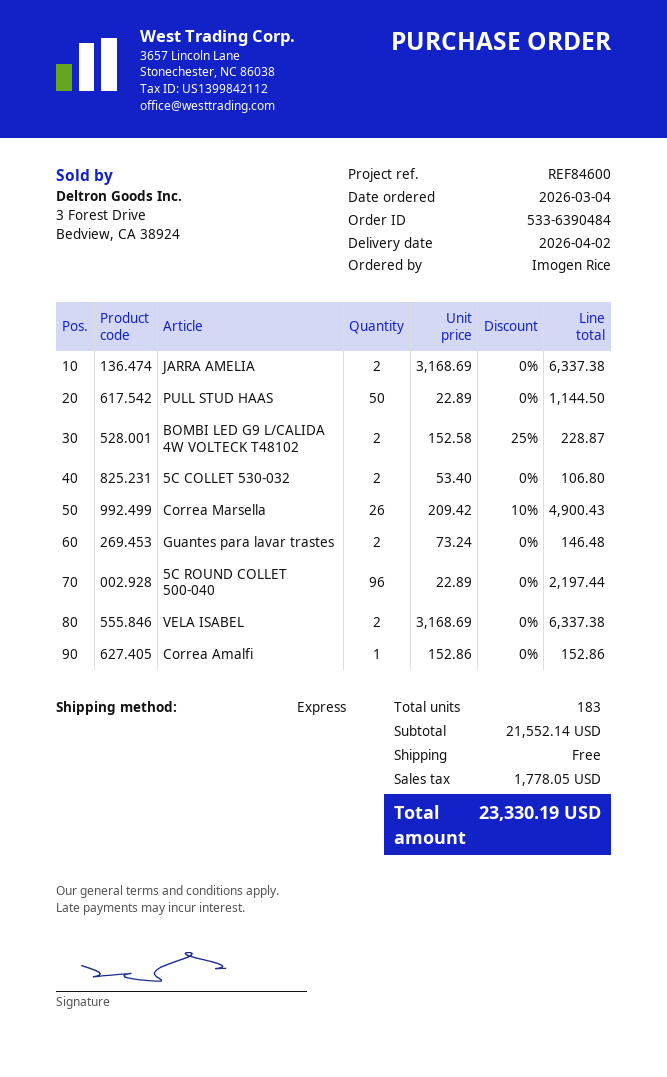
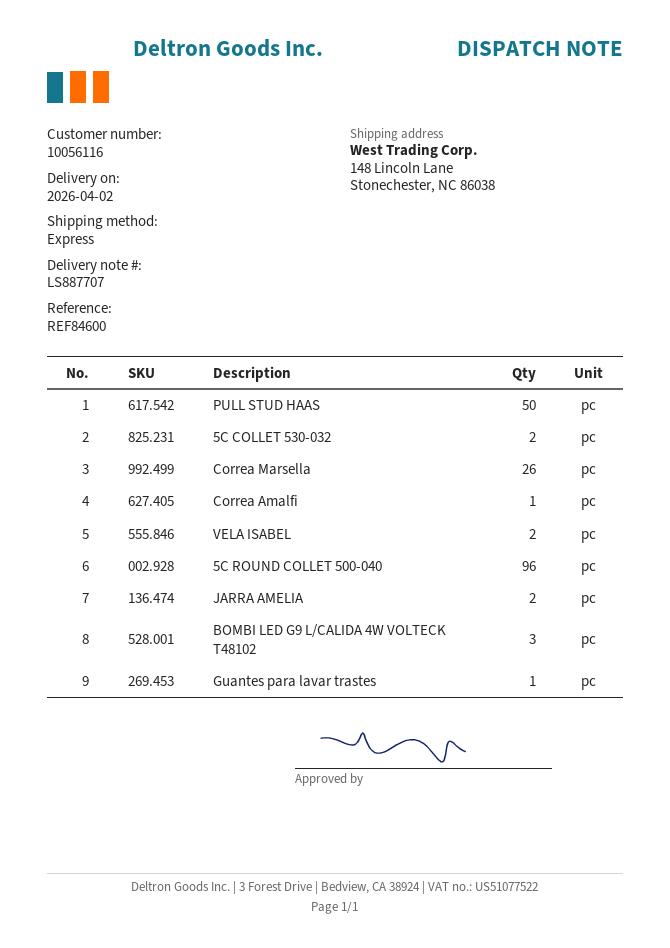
BOMBI LED G9 L/CALIDA 4W VOLTECK T48102: 2 -> 3
Guantes para lavar trastes: 2 -> 1

